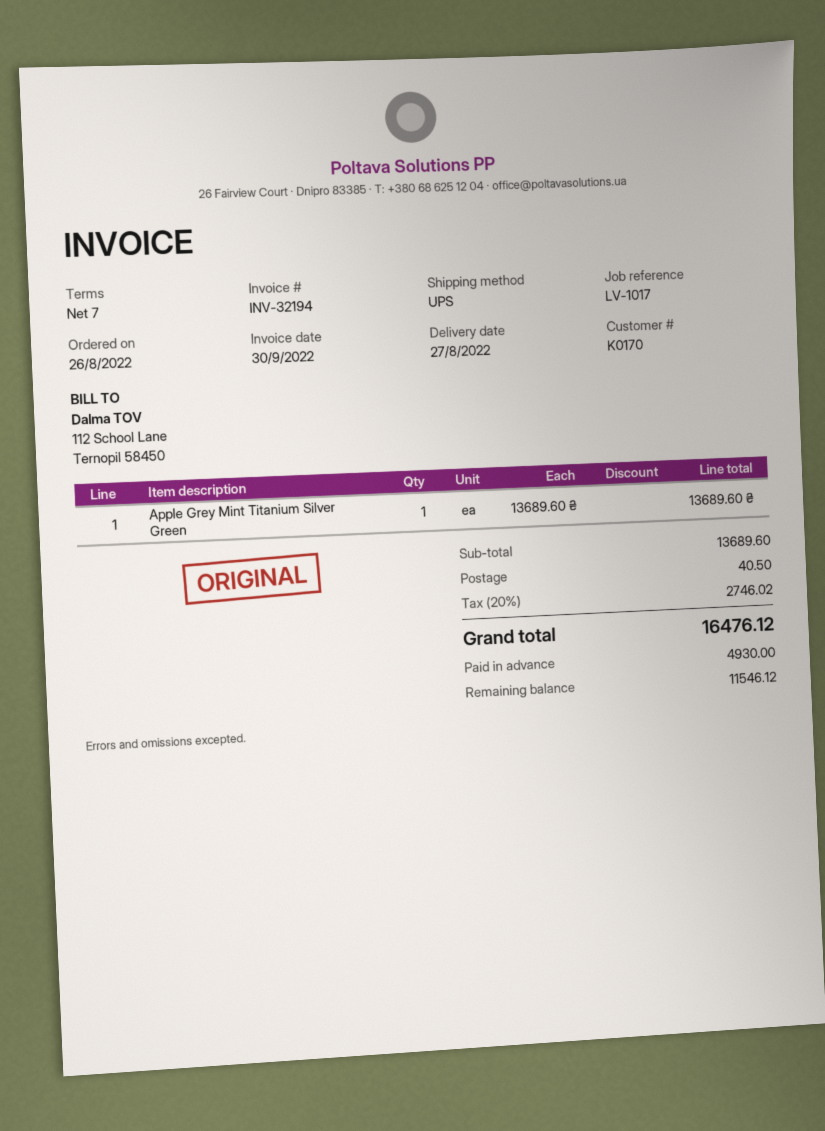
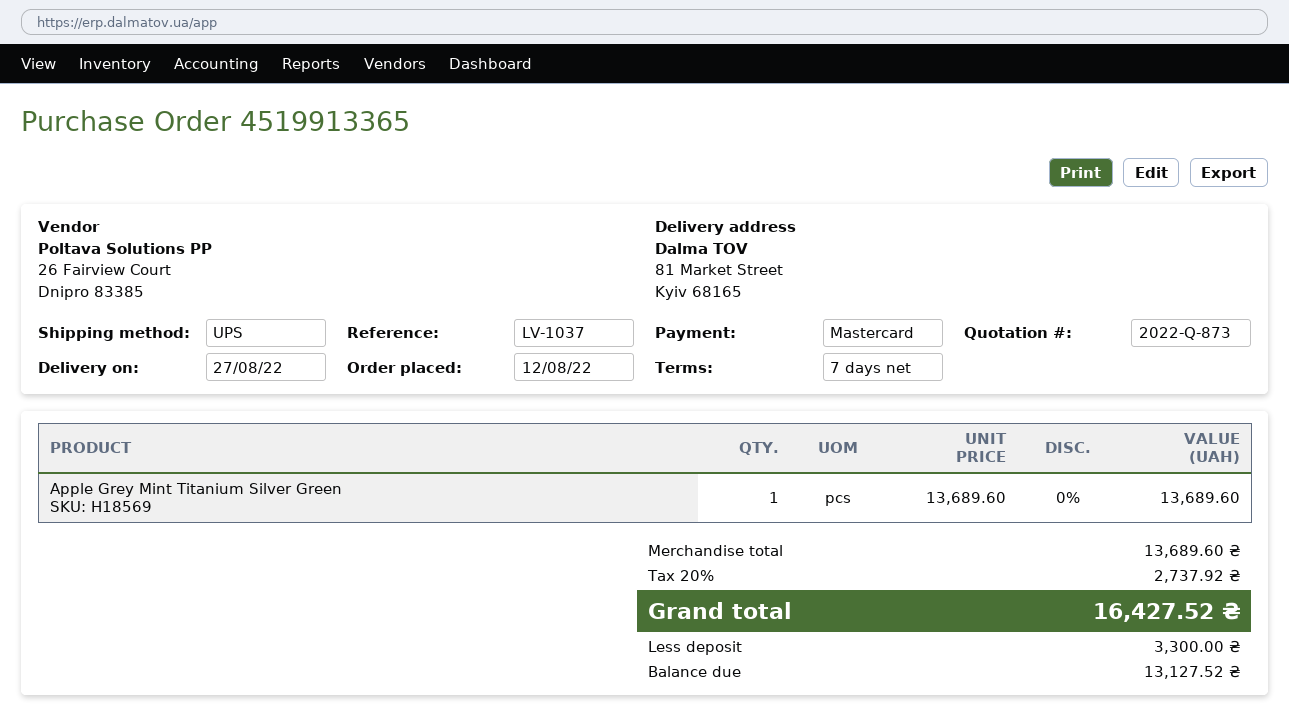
order date: 2022-08-26 -> 2022-08-12
reference: LV-1017 -> LV-1037
shipping: 40.50 -> none
tax: 20% = 2746.02 -> 20% = 2737.92
total: 16476.12 -> 16427.52
deposit: 4930.00 -> 3300.00
balance: 11546.12 -> 13127.52

